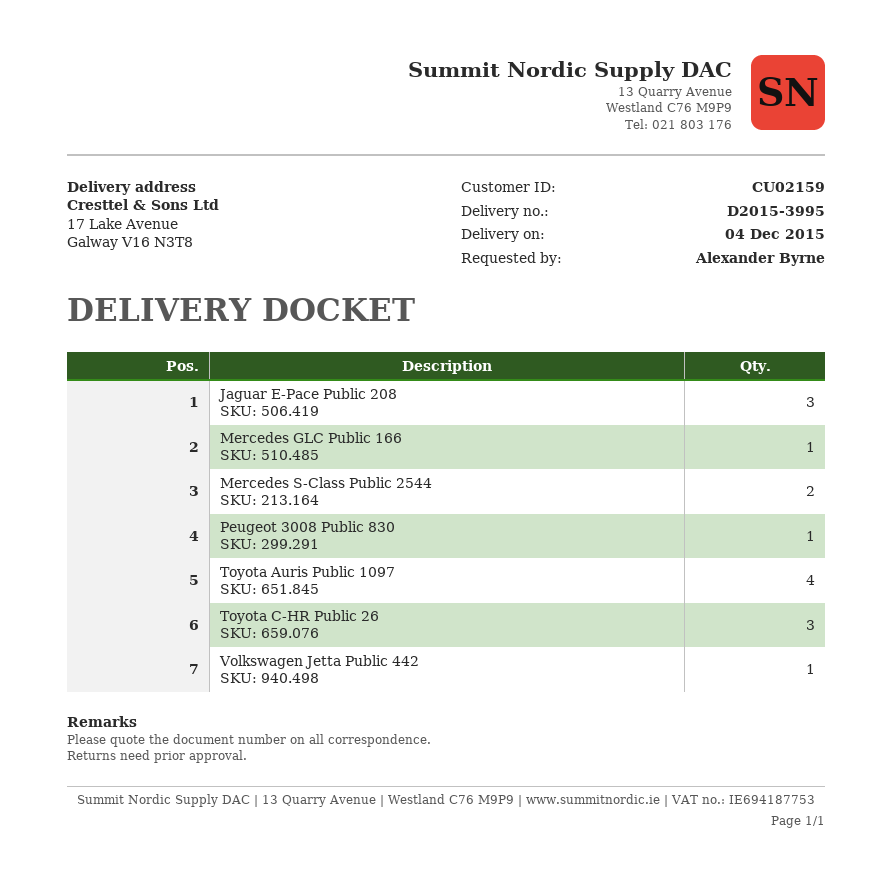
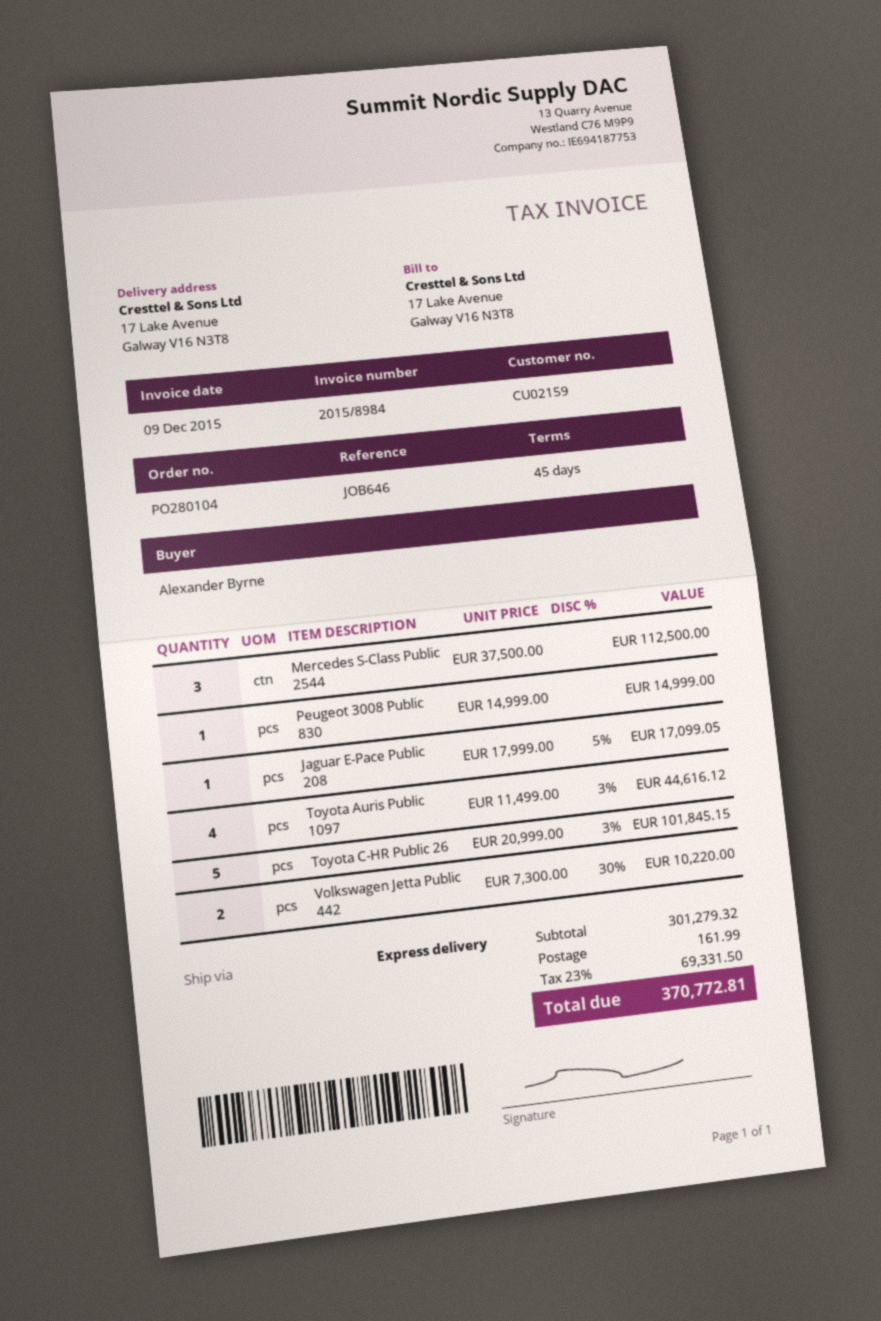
Jaguar E-Pace Public 208: 3 -> 1
Mercedes GLC Public 166: 1 -> none
Mercedes S-Class Public 2544: 2 -> 3
Toyota C-HR Public 26: 3 -> 5
Volkswagen Jetta Public 442: 1 -> 2

